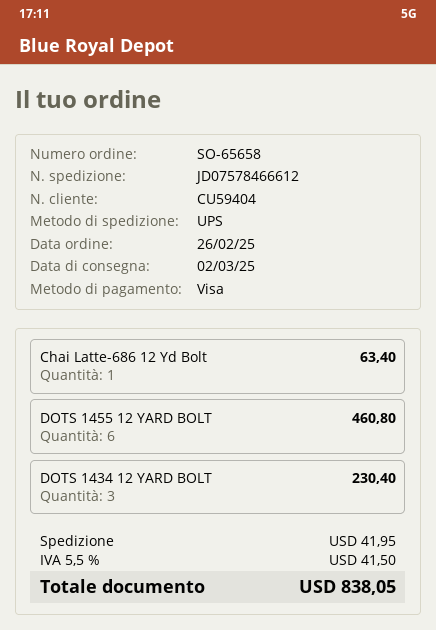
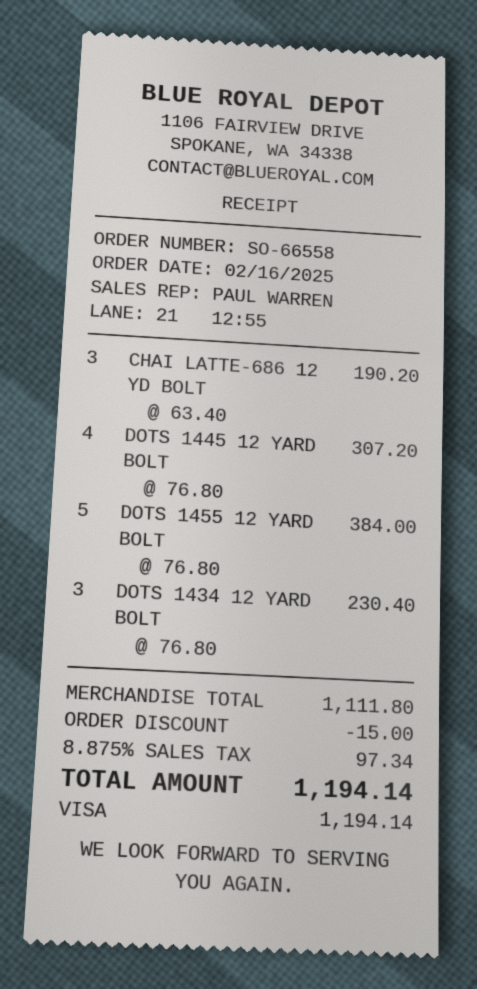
order number: SO-65658 -> SO-66558
order date: 2025-02-26 -> 2025-02-16
Chai Latte-686 12 Yd Bolt: 1 for 63.40 -> 3 for 190.20
DOTS 1455 12 YARD BOLT: 6 for 460.80 -> 5 for 384.00
DOTS 1445 12 YARD BOLT: none -> 4 for 307.20
discount: none -> 15.00
shipping: 41.95 -> none
tax: 5.5% = 41.50 -> 8.875% = 97.34
total: 838.05 -> 1194.14

